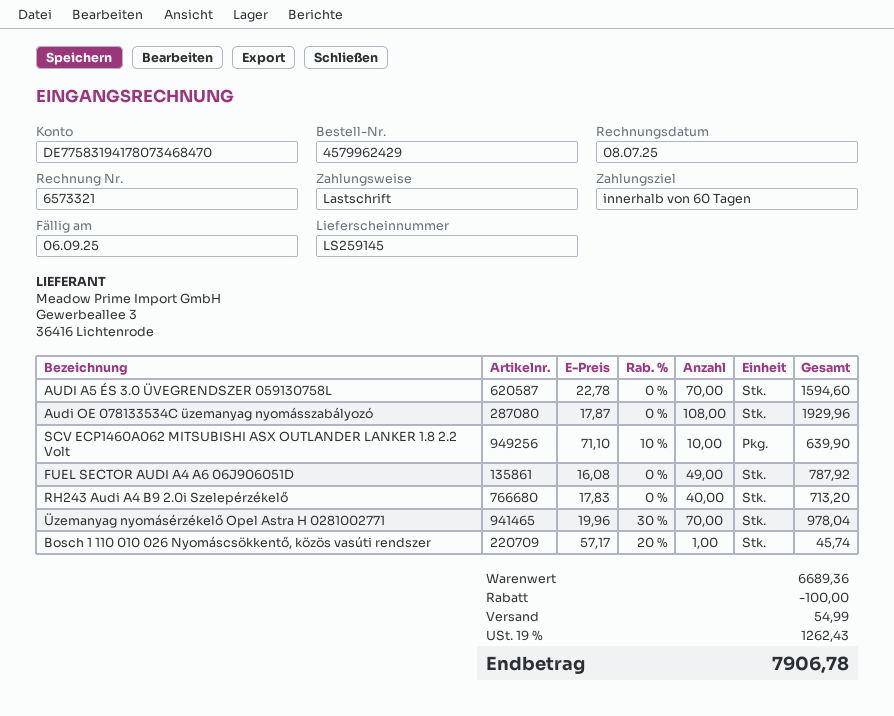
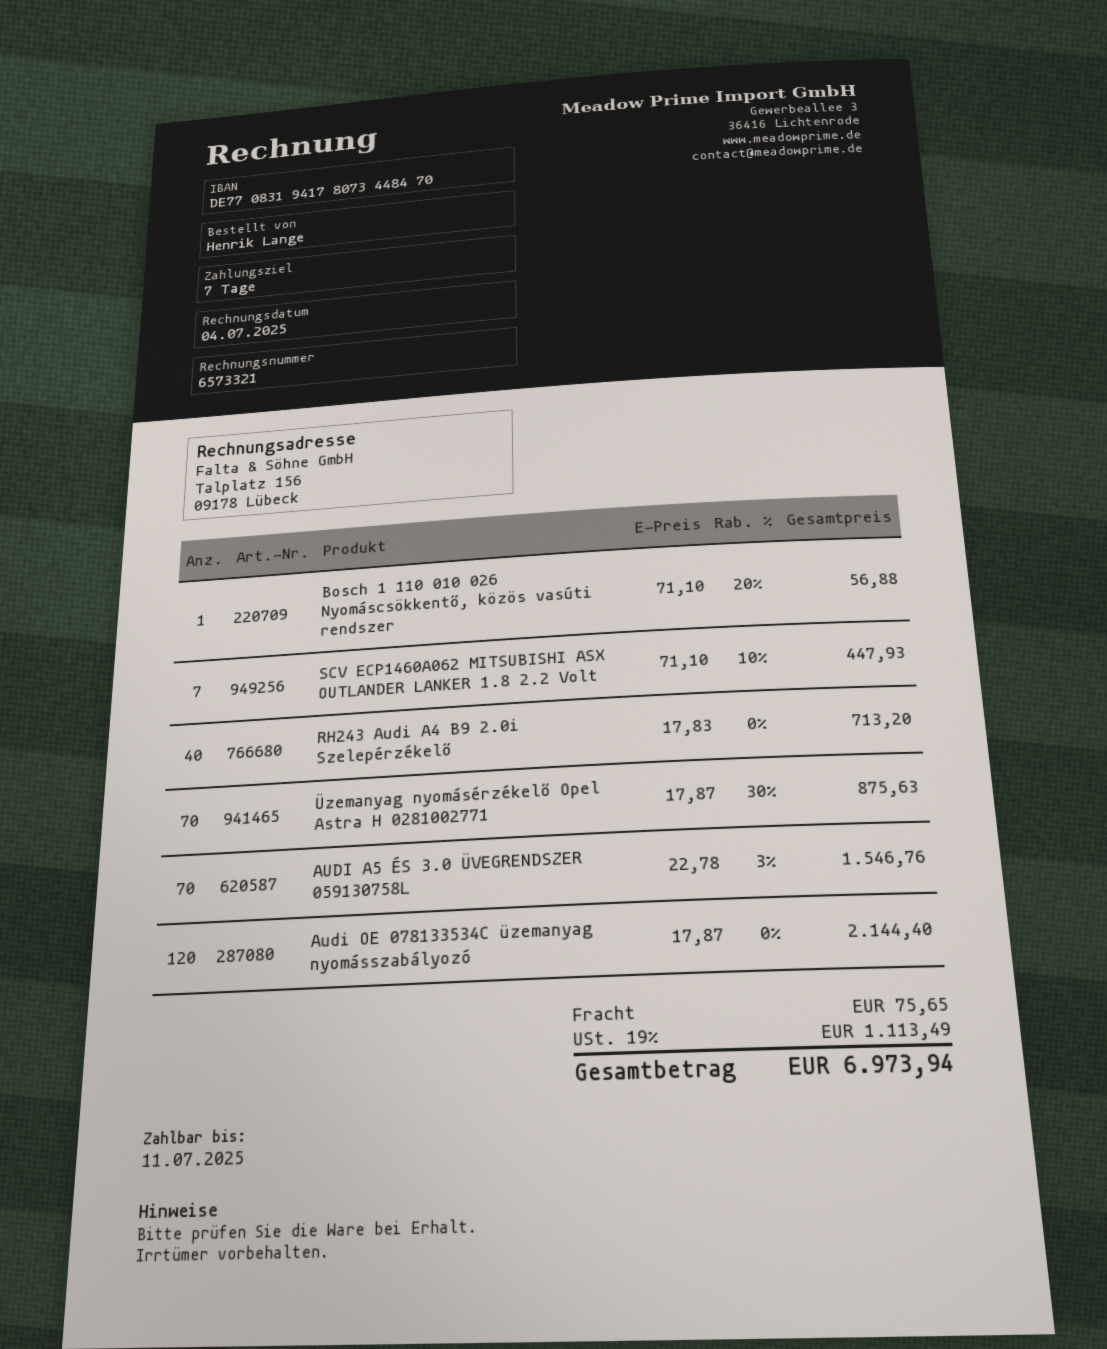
invoice date: 2025-07-08 -> 2025-07-04
payment terms: 60 days -> 7 days
due date: 2025-09-06 -> 2025-07-11
bank account: DE77583194178073468470 -> DE77083194178073448470
AUDI A5 ÉS 3.0 ÜVEGRENDSZER 059130758L: 70 x 22.78 = 1594.60 -> 70 x 22.78 - 3% = 1546.76
Audi OE 078133534C üzemanyag nyomásszabályozó: 108 x 17.87 = 1929.96 -> 120 x 17.87 = 2144.40
SCV ECP1460A062 MITSUBISHI ASX OUTLANDER LANKER 1.8 2.2 Volt: 10 x 71.10 - 10% = 639.90 -> 7 x 71.10 - 10% = 447.93
FUEL SECTOR AUDI A4 A6 06J906051D: 49 x 16.08 = 787.92 -> none
Üzemanyag nyomásérzékelő Opel Astra H 0281002771: 70 x 19.96 - 30% = 978.04 -> 70 x 17.87 - 30% = 875.63
Bosch 1 110 010 026 Nyomáscsökkentő, közös vasúti rendszer: 1 x 57.17 - 20% = 45.74 -> 1 x 71.10 - 20% = 56.88
discount: 100.00 -> none
shipping: 54.99 -> 75.65
tax: 19% = 1262.43 -> 19% = 1113.49
total: 7906.78 -> 6973.94

